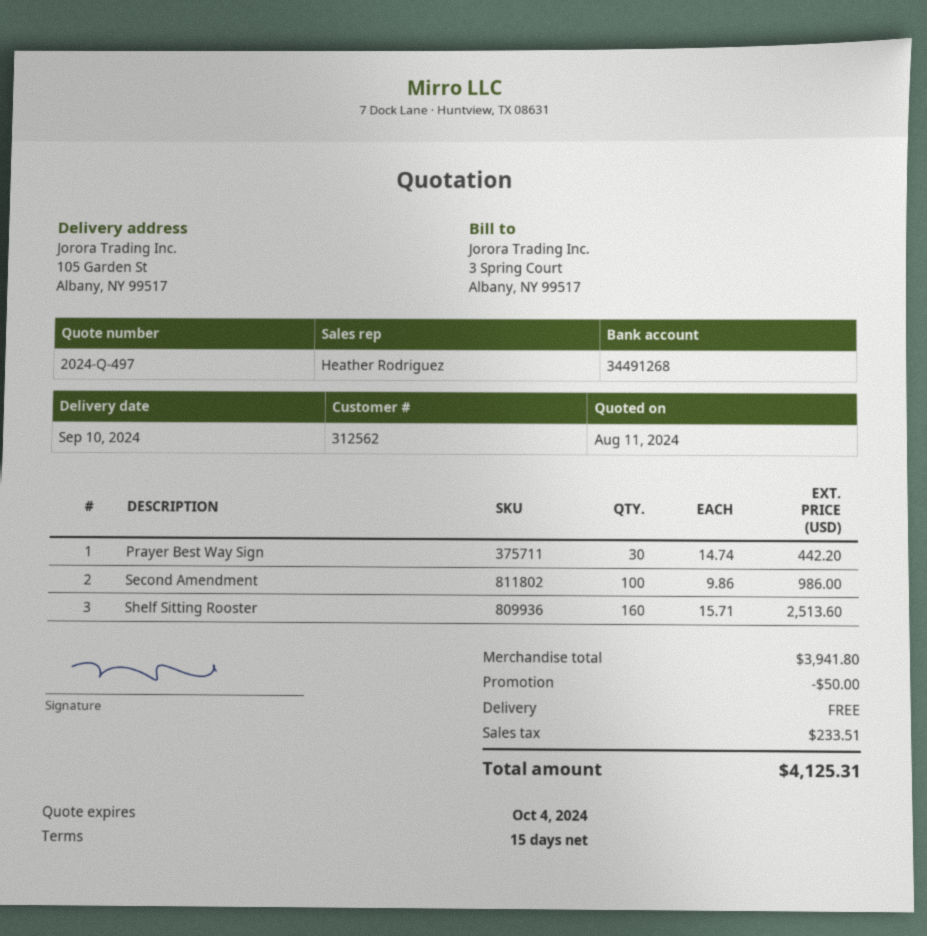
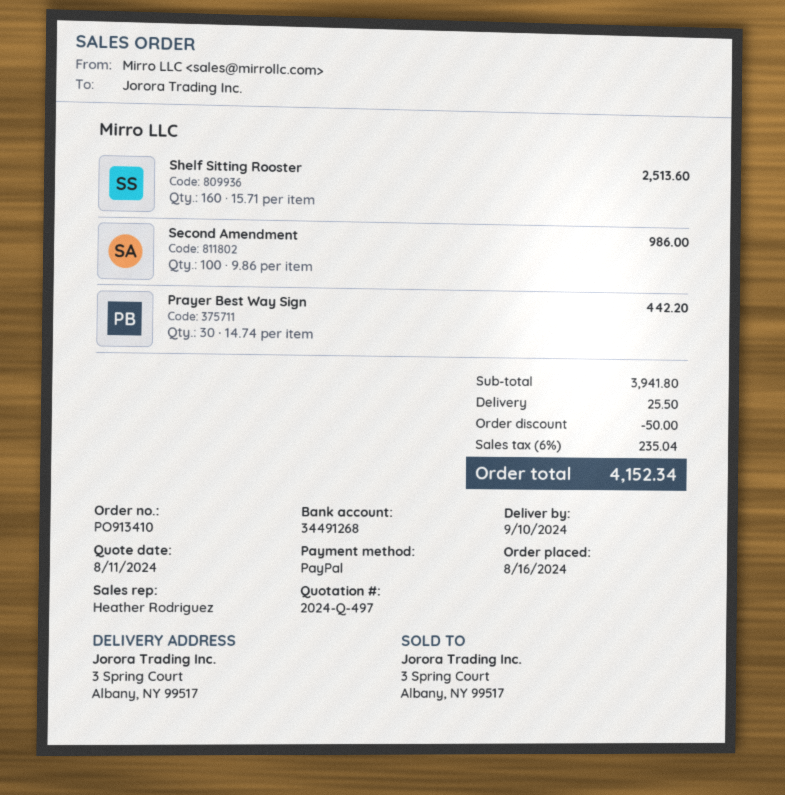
ship to: 105 Garden St, Albany, NY 99517 -> 3 Spring Court, Albany, NY 99517
shipping: 0.00 -> 25.50
tax: 233.51 -> 235.04
total: 4125.31 -> 4152.34

